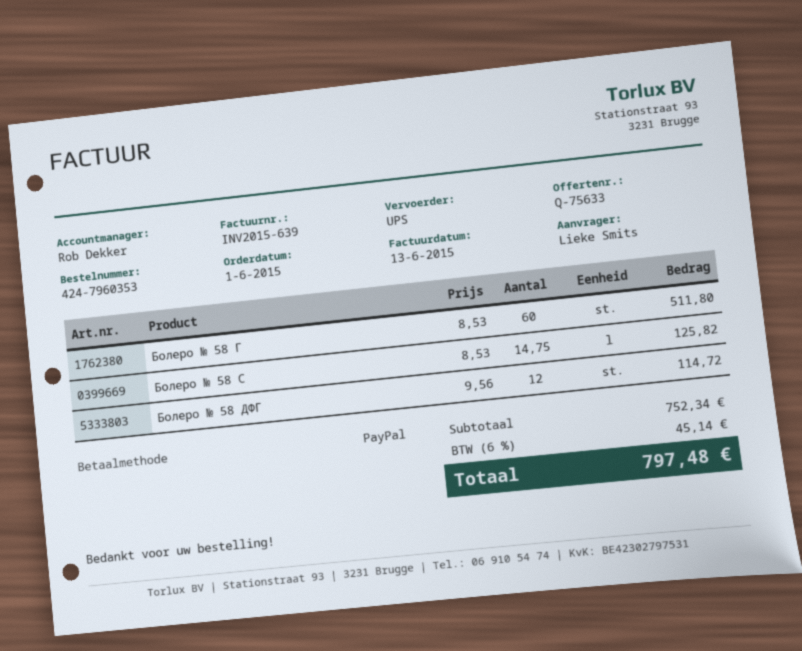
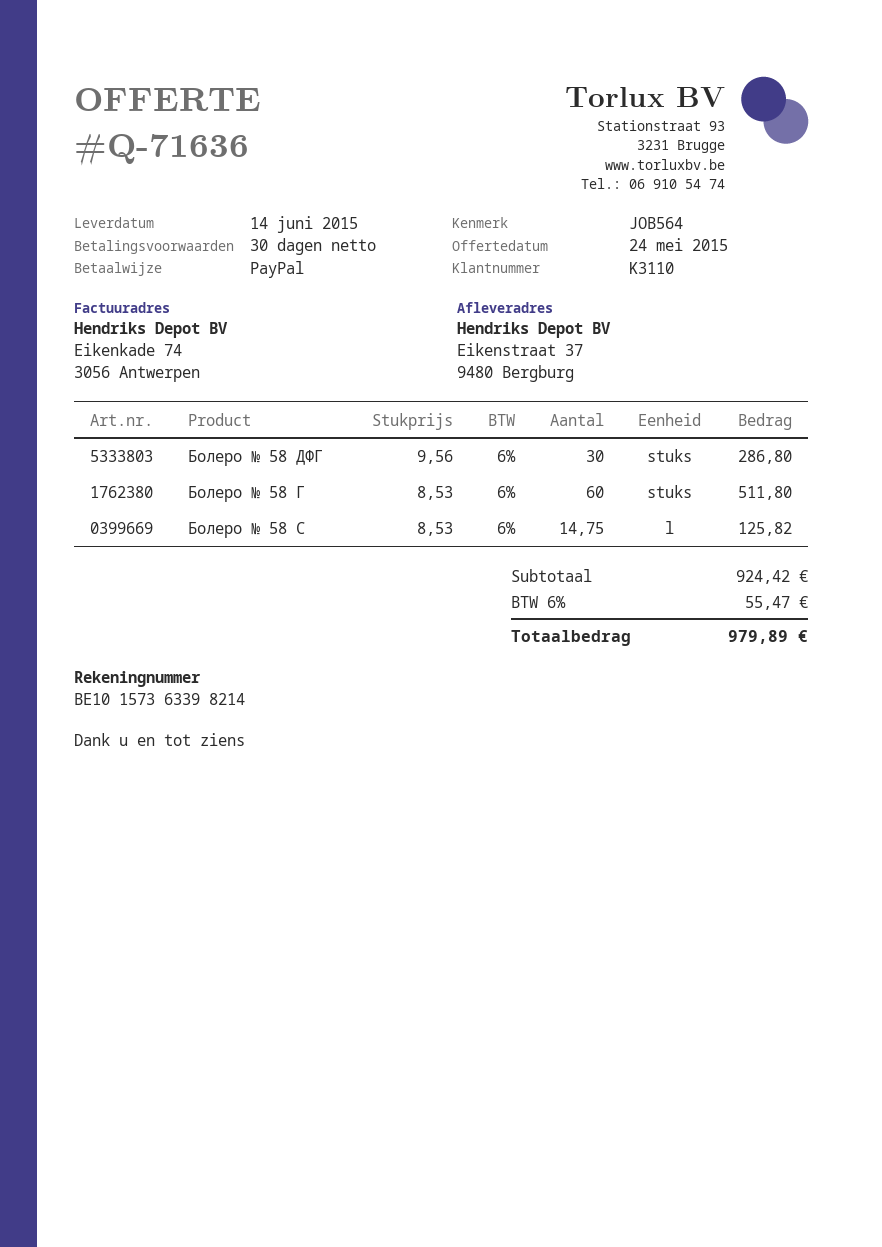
quote number: Q-75633 -> Q-71636
Болеро № 58 ДФГ: 12 x 9.56 = 114.72 -> 30 x 9.56 = 286.80
subtotal: 752.34 -> 924.42
tax: 6% = 45.14 -> 6% = 55.47
total: 797.48 -> 979.89

